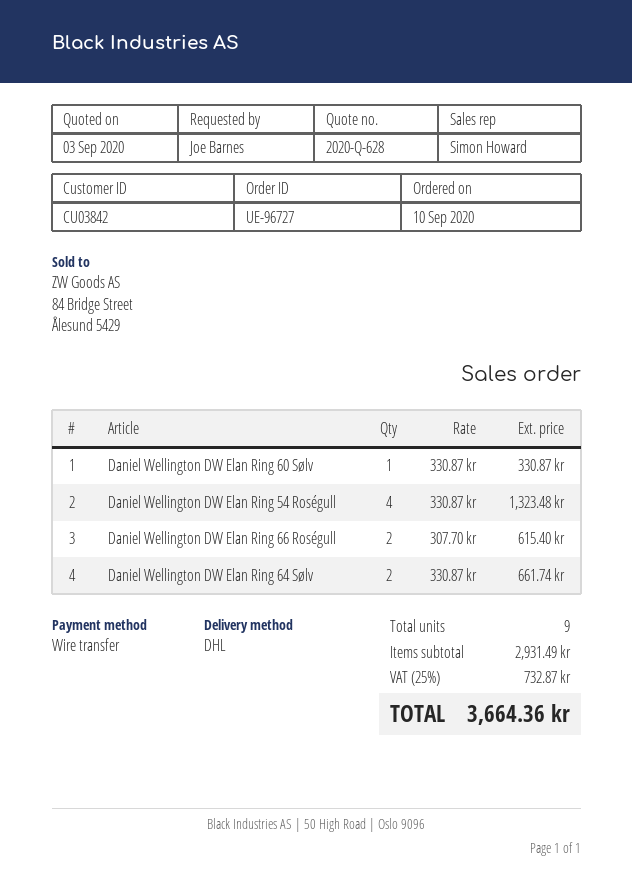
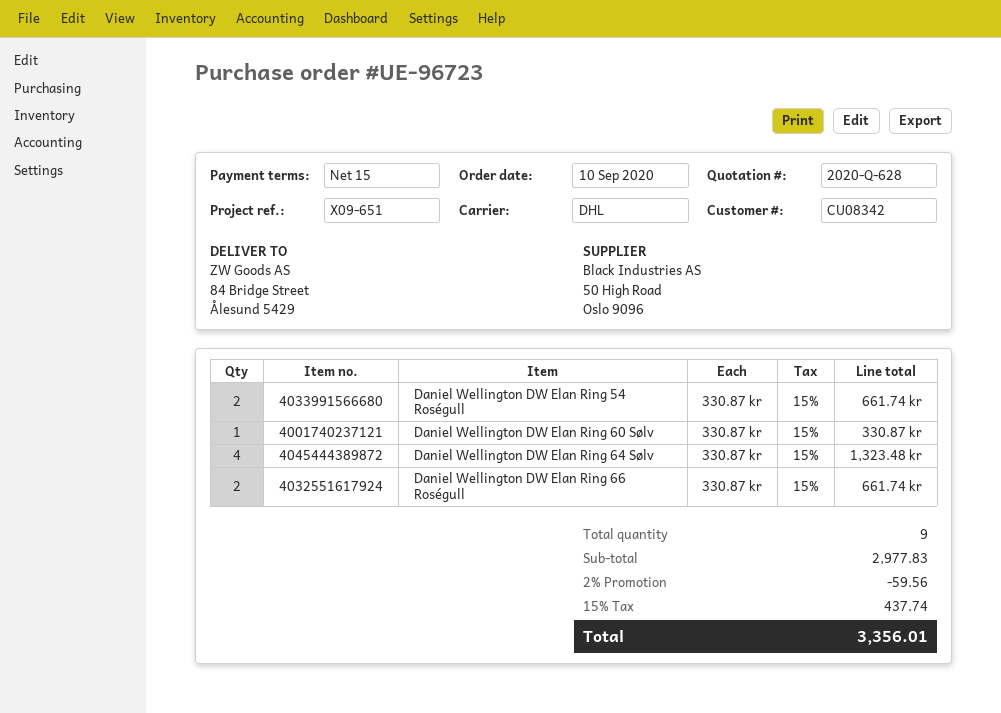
order number: UE-96727 -> UE-96723
customer number: CU03842 -> CU08342
Daniel Wellington DW Elan Ring 54 Roségull: 4 x 330.87 = 1323.48 -> 2 x 330.87 = 661.74
Daniel Wellington DW Elan Ring 66 Roségull: 2 x 307.70 = 615.40 -> 2 x 330.87 = 661.74
Daniel Wellington DW Elan Ring 64 Sølv: 2 x 330.87 = 661.74 -> 4 x 330.87 = 1323.48
subtotal: 2931.49 -> 2977.83
discount: none -> 2% = 59.56
tax: 25% = 732.87 -> 15% = 437.74
total: 3664.36 -> 3356.01

